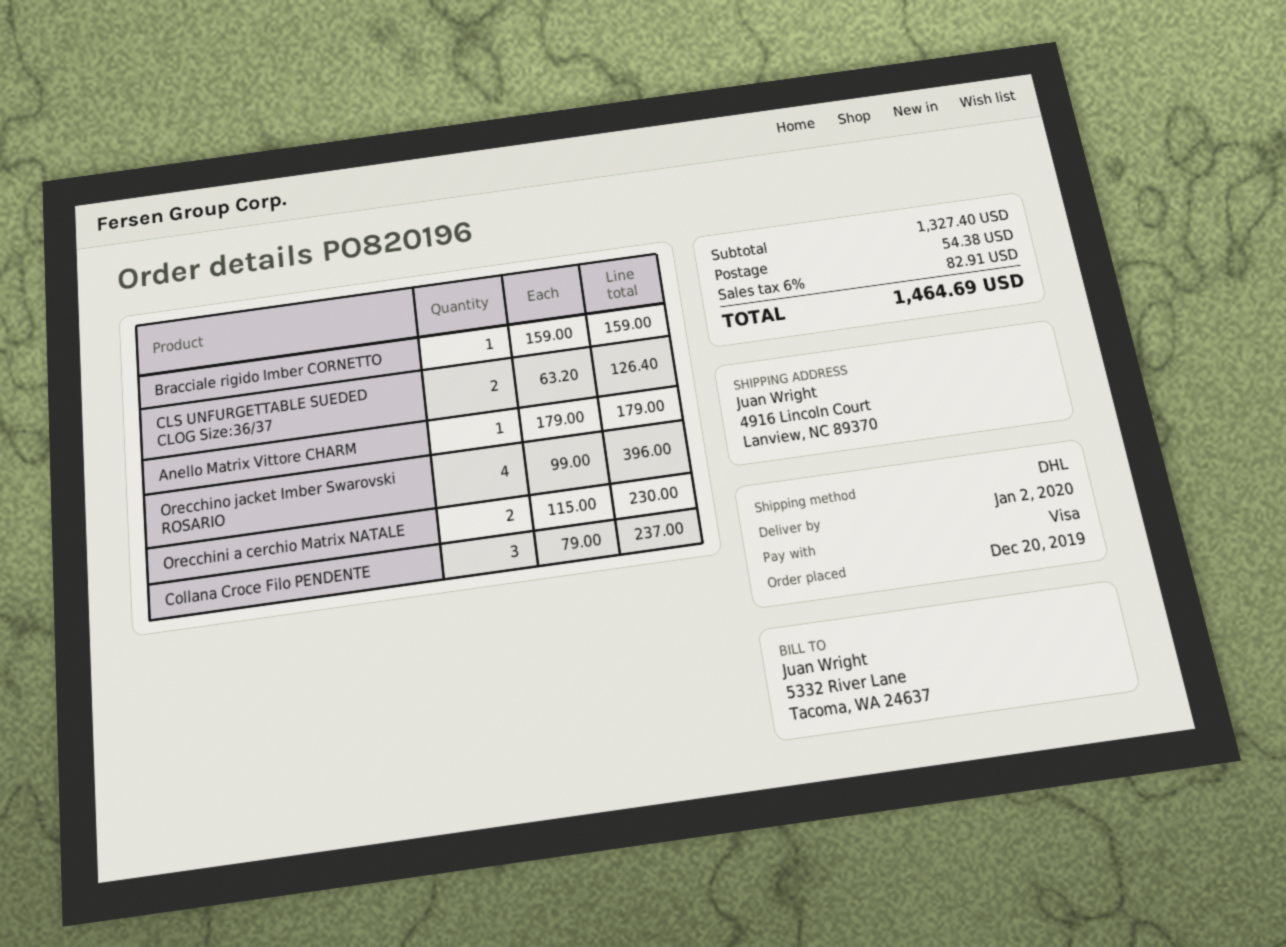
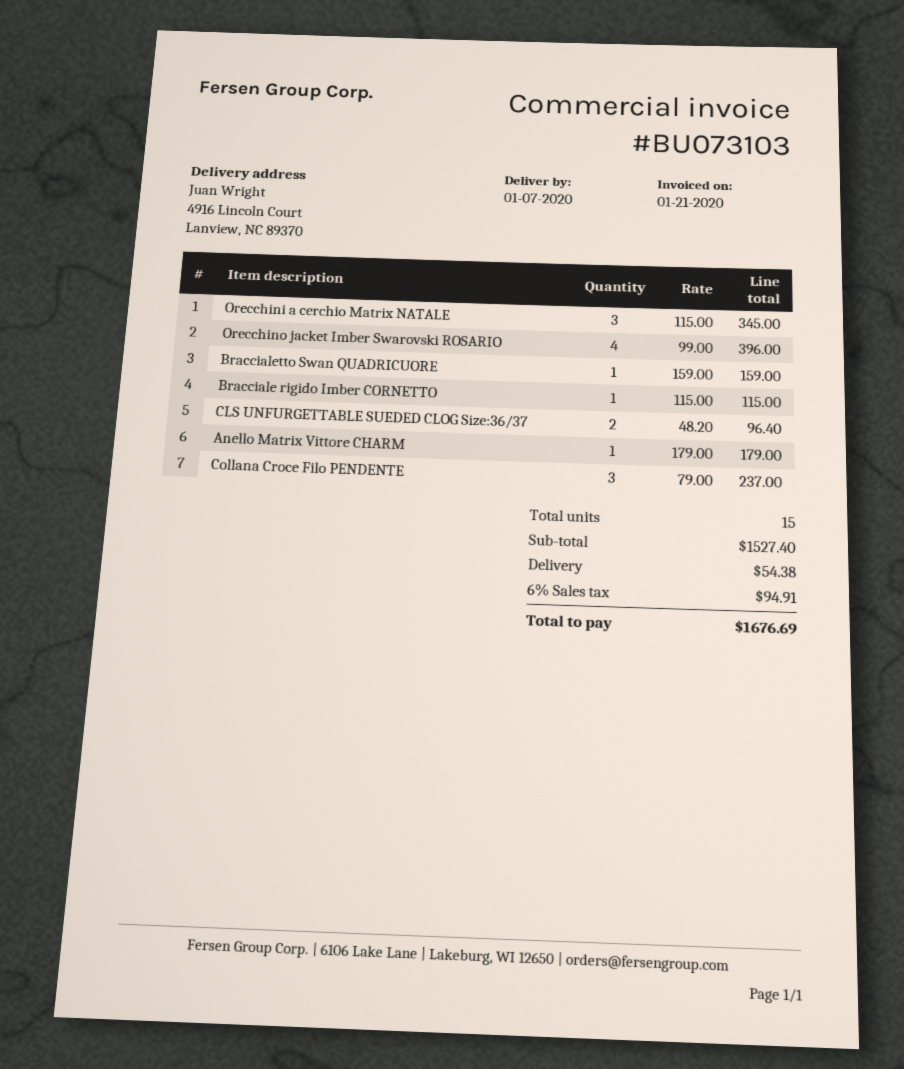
delivery date: 2020-01-02 -> 2020-01-07
Bracciale rigido Imber CORNETTO: 1 x 159.00 = 159.00 -> 1 x 115.00 = 115.00
CLS UNFURGETTABLE SUEDED CLOG Size:36/37: 2 x 63.20 = 126.40 -> 2 x 48.20 = 96.40
Orecchini a cerchio Matrix NATALE: 2 x 115.00 = 230.00 -> 3 x 115.00 = 345.00
Braccialetto Swan QUADRICUORE: none -> 1 x 159.00 = 159.00
subtotal: 1327.40 -> 1527.40
tax: 6% = 82.91 -> 6% = 94.91
total: 1464.69 -> 1676.69

